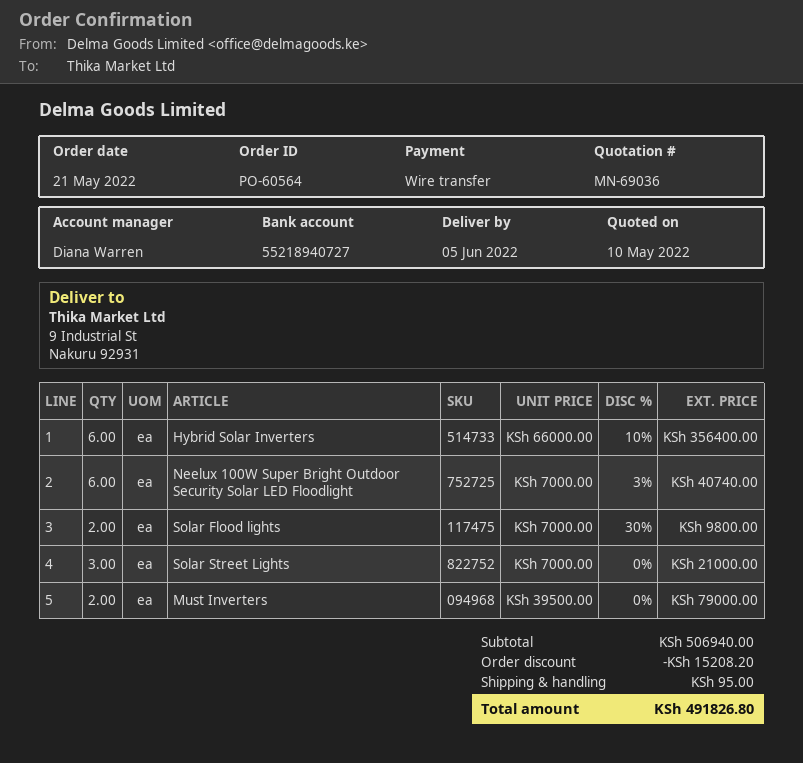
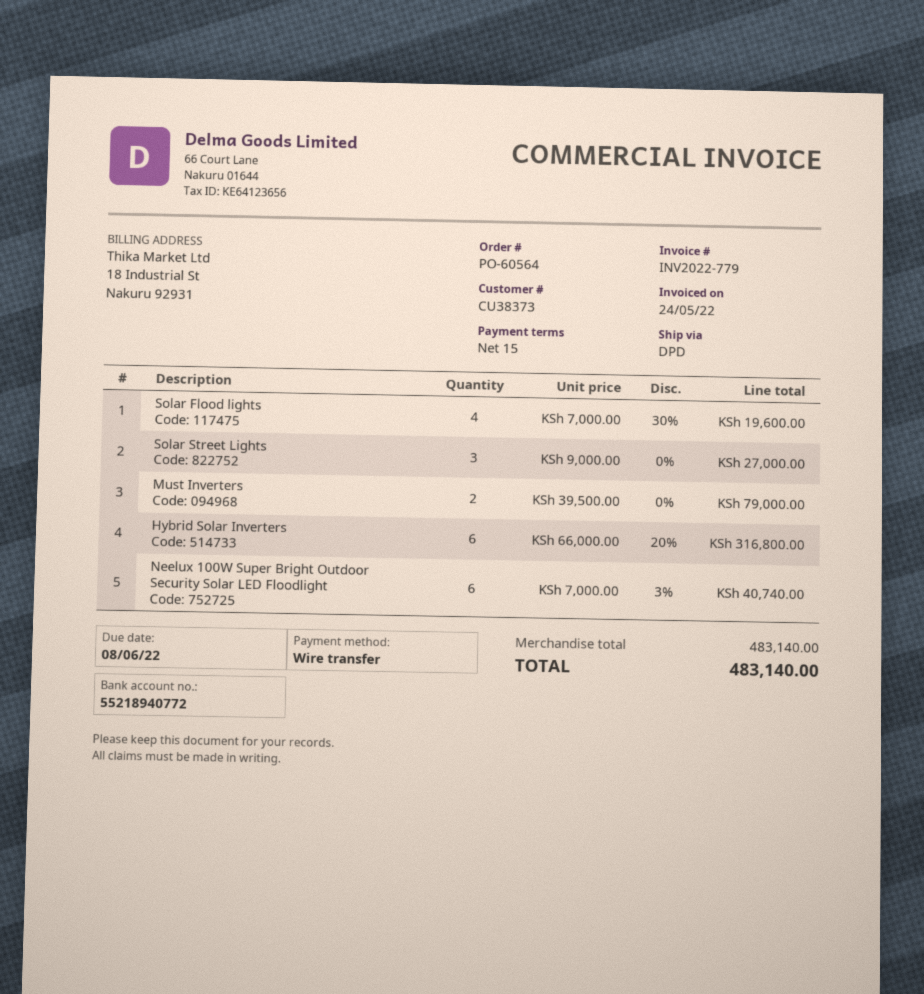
bank account: 55218940727 -> 55218940772
Hybrid Solar Inverters: 6 x 66000.00 - 10% = 356400.00 -> 6 x 66000.00 - 20% = 316800.00
Solar Flood lights: 2 x 7000.00 - 30% = 9800.00 -> 4 x 7000.00 - 30% = 19600.00
Solar Street Lights: 3 x 7000.00 = 21000.00 -> 3 x 9000.00 = 27000.00
subtotal: 506940.00 -> 483140.00
discount: 15208.20 -> none
shipping: 95.00 -> none
total: 491826.80 -> 483140.00

